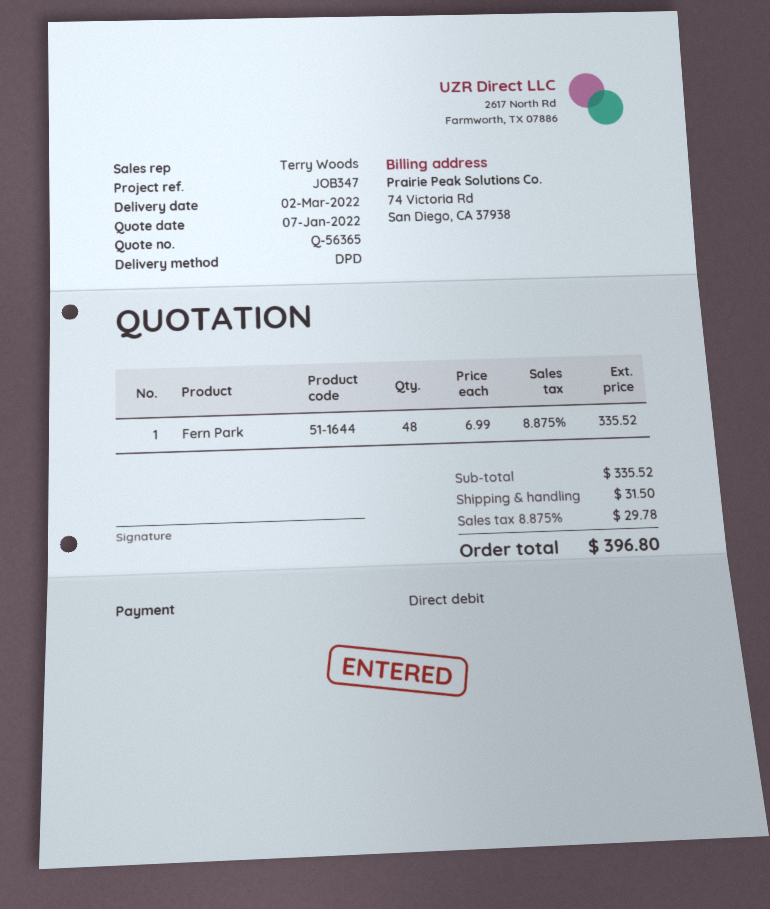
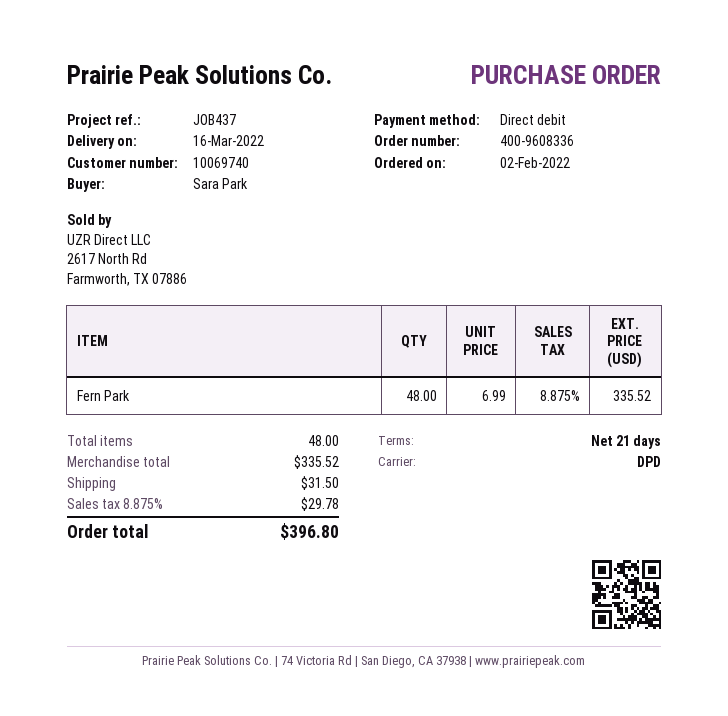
delivery date: 2022-03-02 -> 2022-03-16
reference: JOB347 -> JOB437

